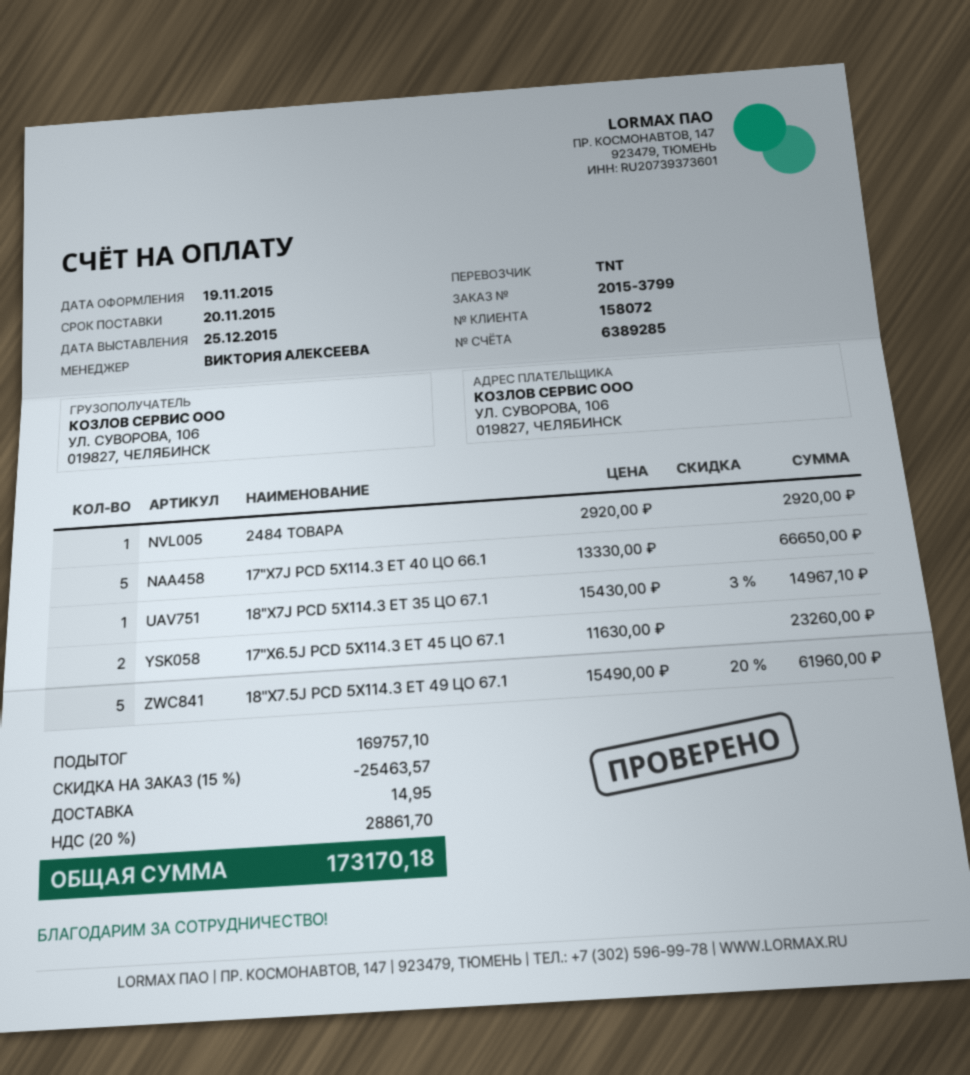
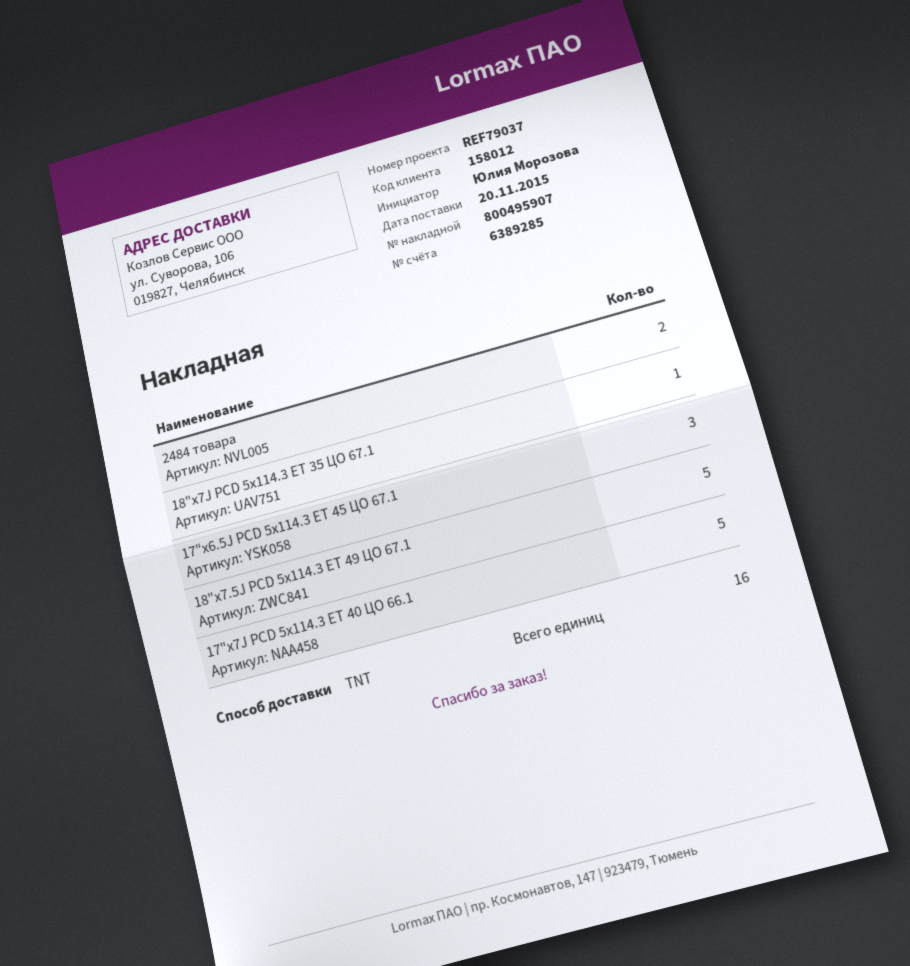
customer number: 158072 -> 158012
2484 ТОВАРА: 1 -> 2
17"X6.5J PCD 5X114.3 ЕТ 45 ЦО 67.1: 2 -> 3

